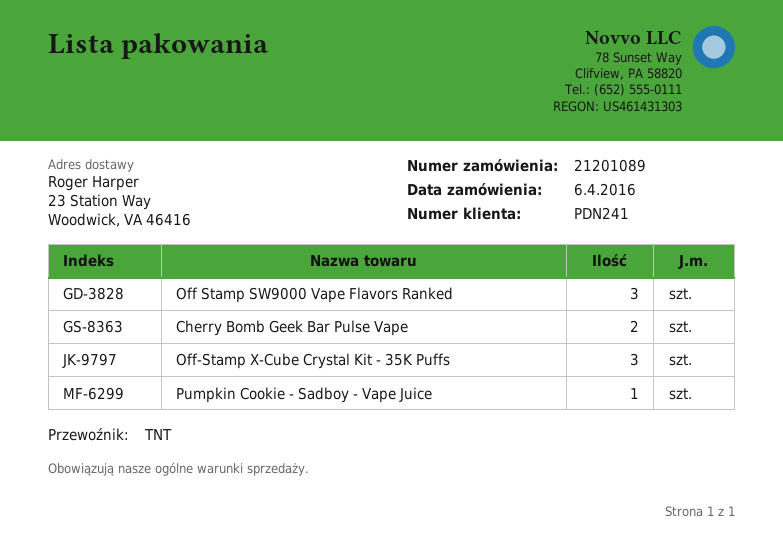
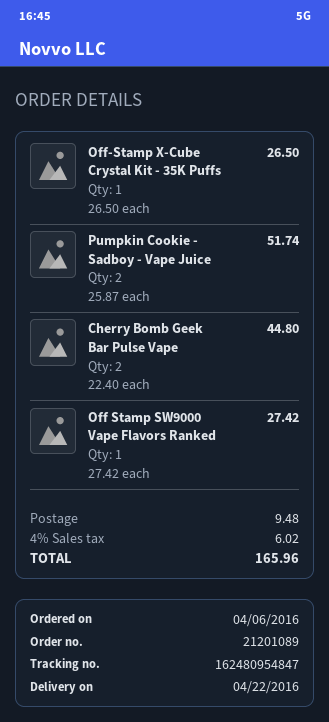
Off Stamp SW9000 Vape Flavors Ranked: 3 -> 1
Off-Stamp X-Cube Crystal Kit - 35K Puffs: 3 -> 1
Pumpkin Cookie - Sadboy - Vape Juice: 1 -> 2

